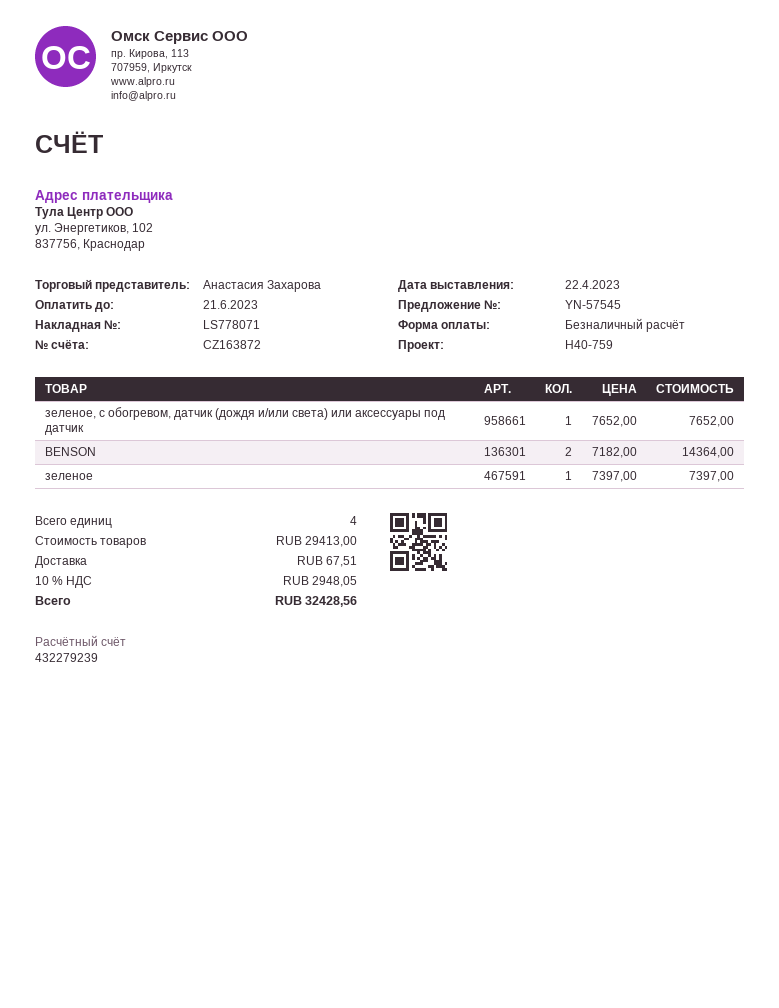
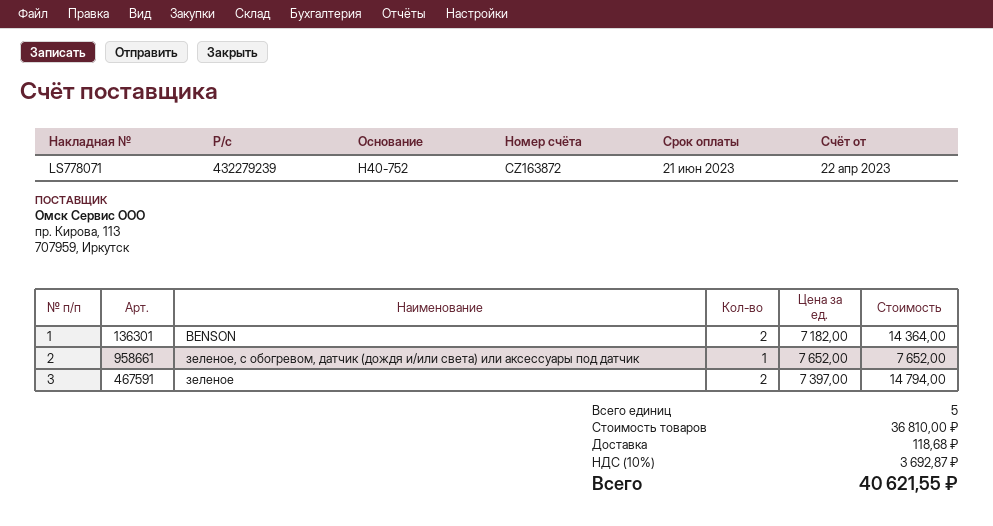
reference: H40-759 -> H40-752
зеленое: 1 x 7397.00 = 7397.00 -> 2 x 7397.00 = 14794.00
total quantity: 4 -> 5
subtotal: 29413.00 -> 36810.00
shipping: 67.51 -> 118.68
tax: 10% = 2948.05 -> 10% = 3692.87
total: 32428.56 -> 40621.55

